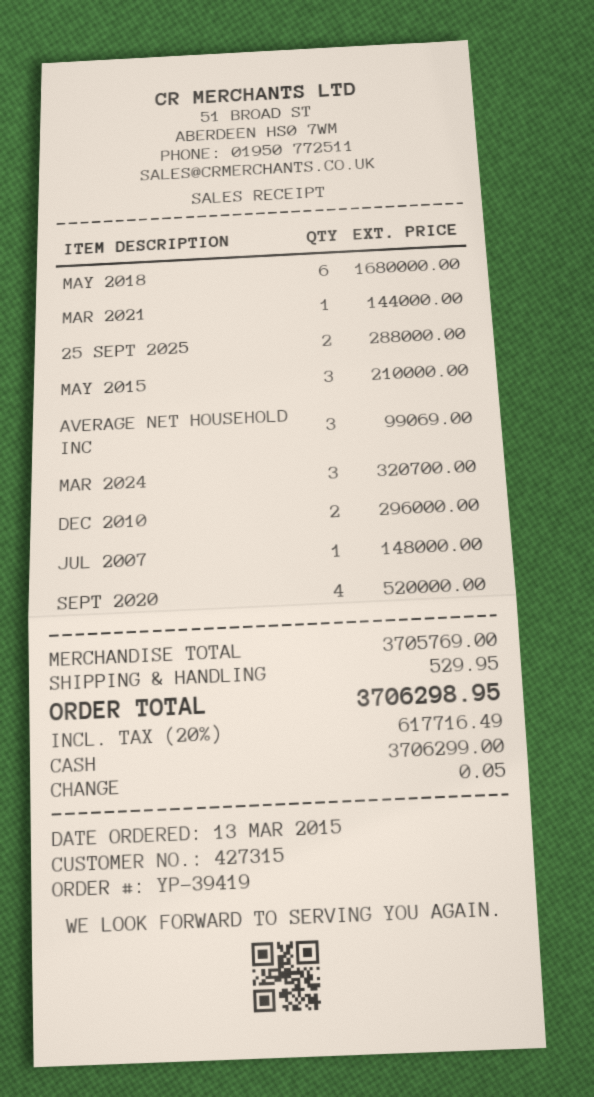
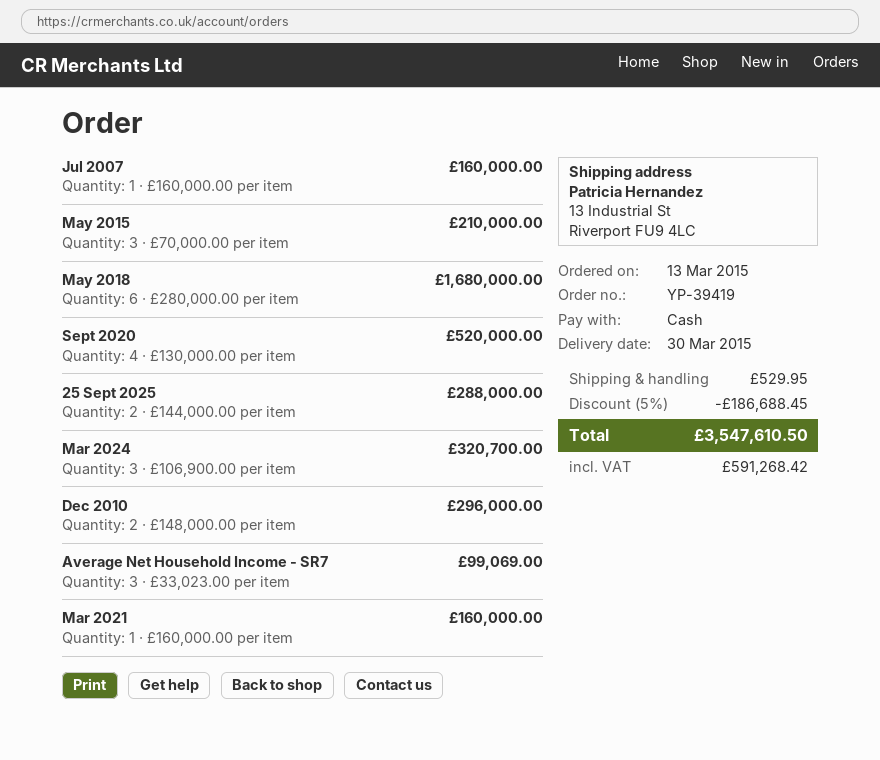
MAR 2021: 1 for 144000.00 -> 1 for 160000.00
JUL 2007: 1 for 148000.00 -> 1 for 160000.00
discount: none -> 5% = 186688.45
tax: 617716.49 -> 591268.42
total: 3706298.95 -> 3547610.50

